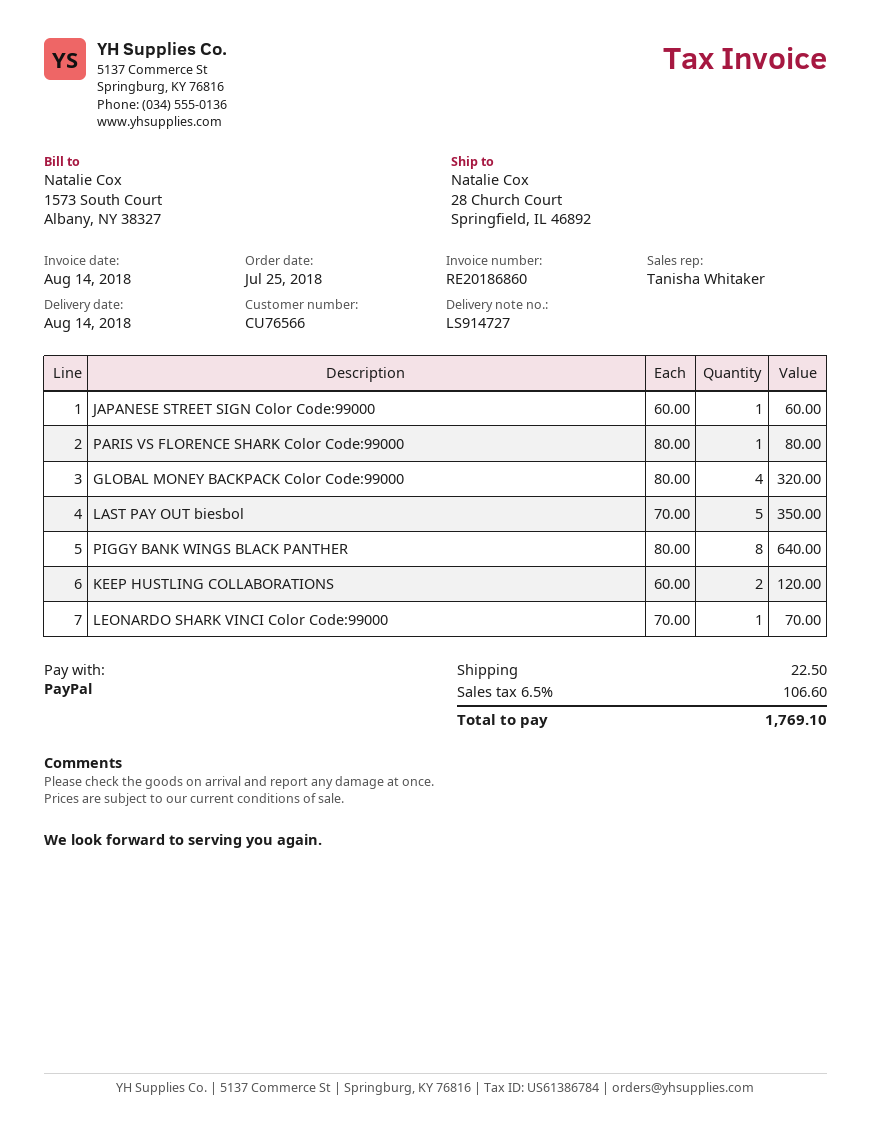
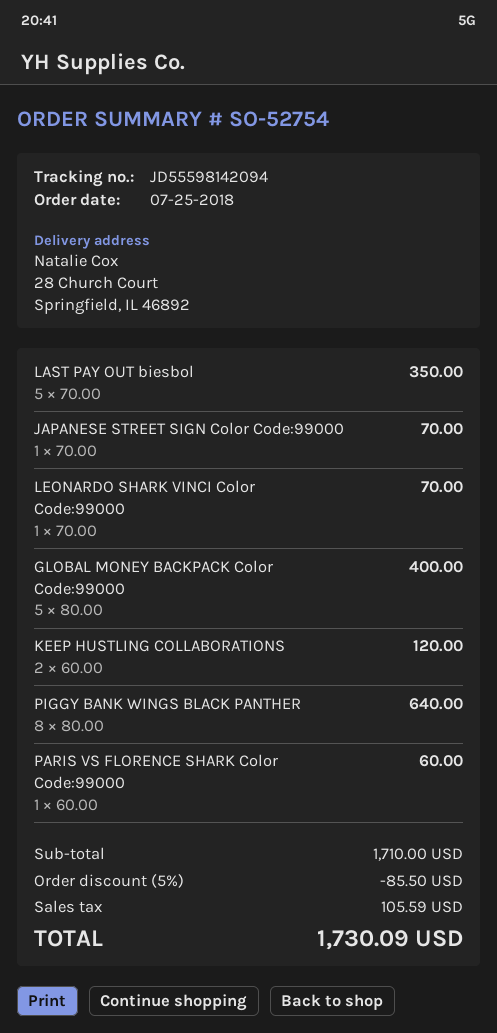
JAPANESE STREET SIGN Color Code:99000: 1 x 60.00 = 60.00 -> 1 x 70.00 = 70.00
PARIS VS FLORENCE SHARK Color Code:99000: 1 x 80.00 = 80.00 -> 1 x 60.00 = 60.00
GLOBAL MONEY BACKPACK Color Code:99000: 4 x 80.00 = 320.00 -> 5 x 80.00 = 400.00
discount: none -> 5% = 85.50
shipping: 22.50 -> none
tax: 106.60 -> 105.59
total: 1769.10 -> 1730.09

